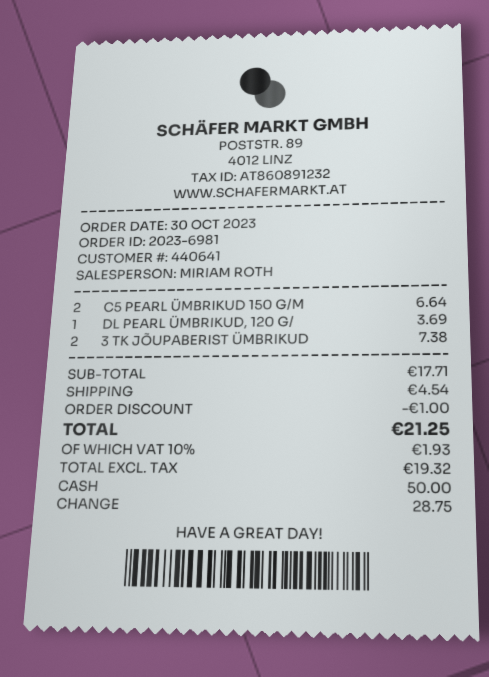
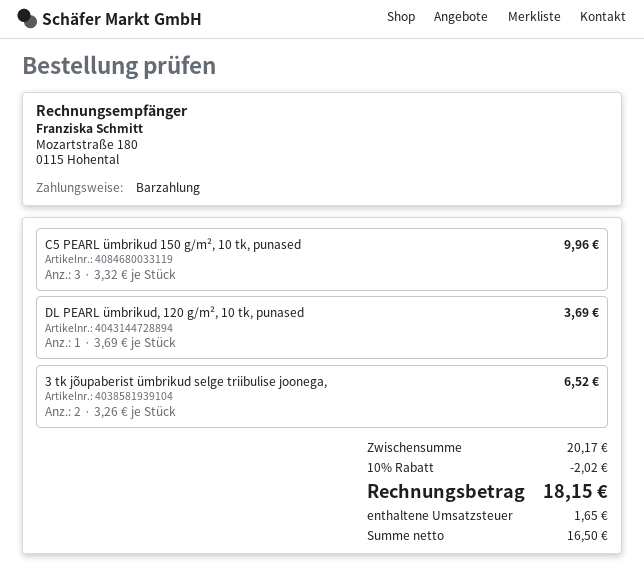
C5 PEARL ÜMBRIKUD 150 G/M: 2 for 6.64 -> 3 for 9.96
3 TK JÕUPABERIST ÜMBRIKUD: 2 for 7.38 -> 2 for 6.52
subtotal: 17.71 -> 20.17
discount: 1.00 -> 2.02
shipping: 4.54 -> none
net: 19.32 -> 16.50
tax: 1.93 -> 1.65
total: 21.25 -> 18.15

